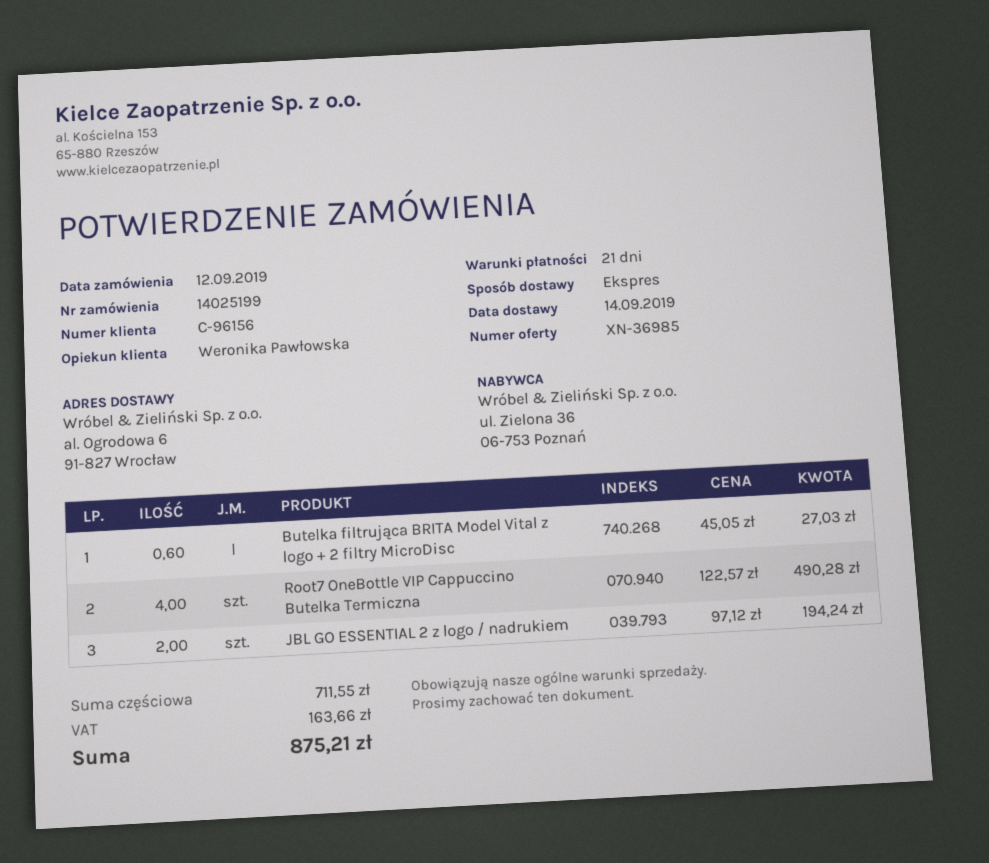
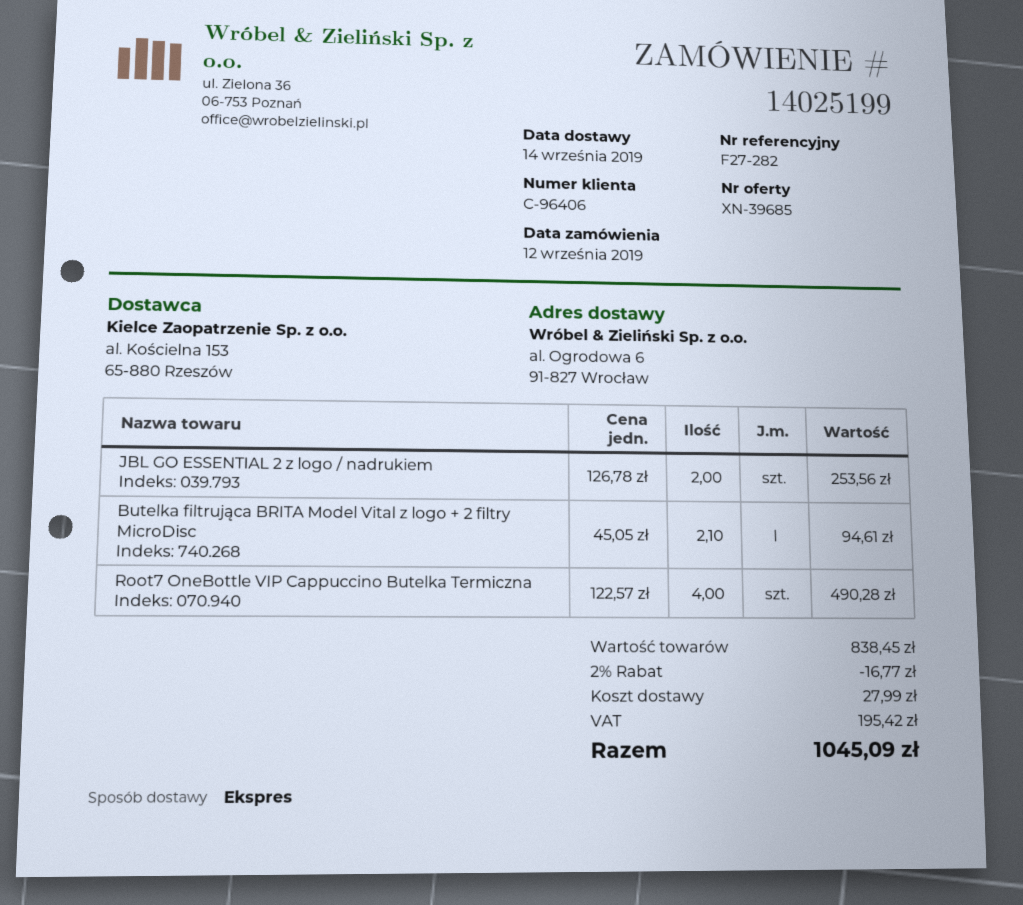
quote number: XN-36985 -> XN-39685
customer number: C-96156 -> C-96406
Butelka filtrująca BRITA Model Vital z logo + 2 filtry MicroDisc: 0.6 x 45.05 = 27.03 -> 2.1 x 45.05 = 94.61
JBL GO ESSENTIAL 2 z logo / nadrukiem: 2 x 97.12 = 194.24 -> 2 x 126.78 = 253.56
subtotal: 711.55 -> 838.45
discount: none -> 2% = 16.77
shipping: none -> 27.99
tax: 163.66 -> 195.42
total: 875.21 -> 1045.09

